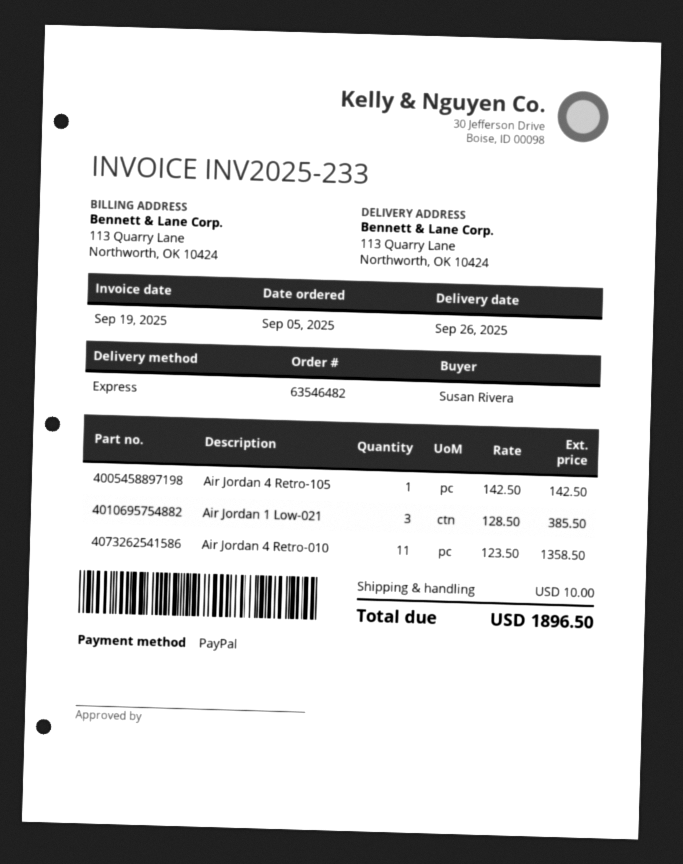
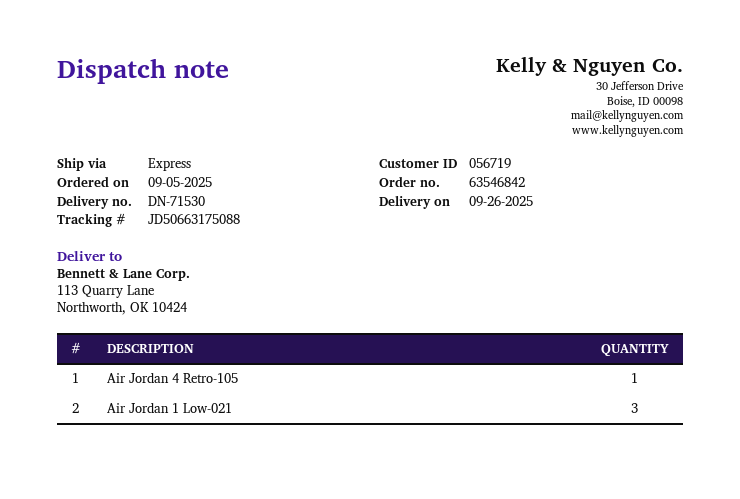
order number: 63546482 -> 63546842
Air Jordan 4 Retro-010: 11 -> none

